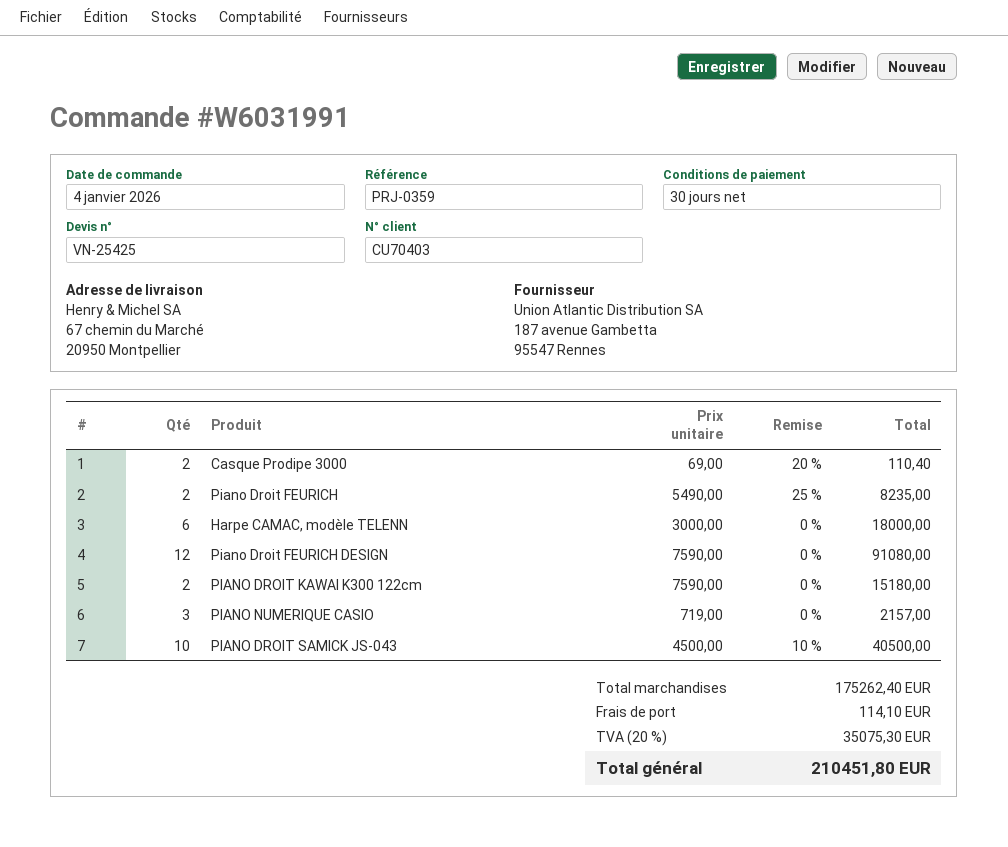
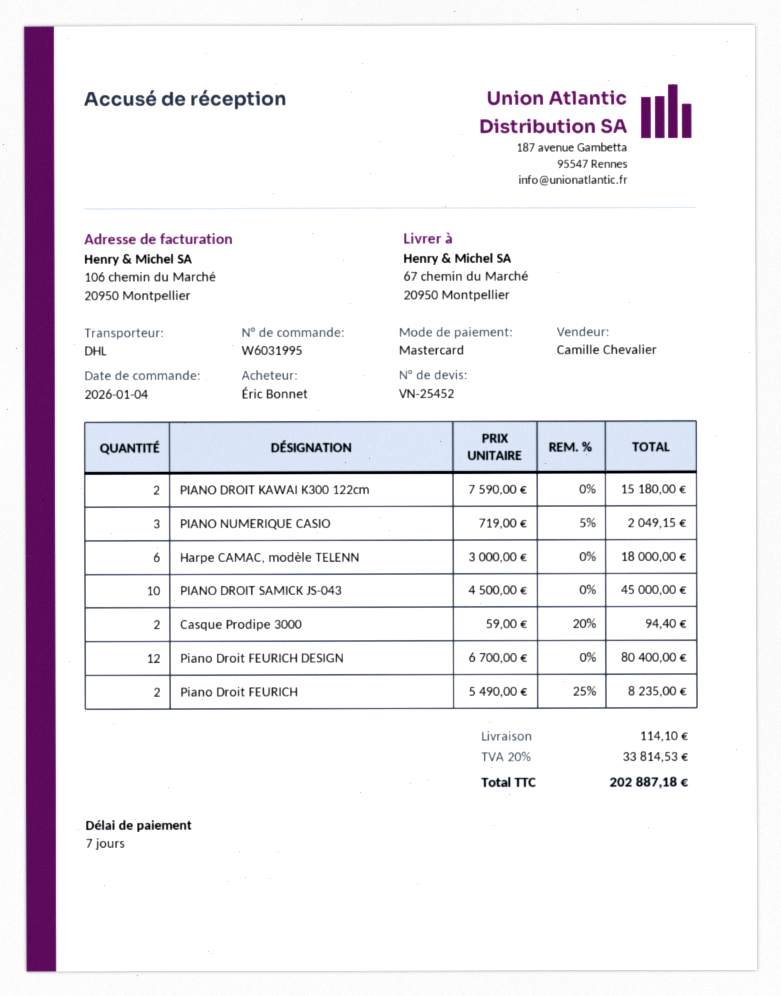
quote number: VN-25425 -> VN-25452
order number: W6031991 -> W6031995
payment terms: 30 days -> 7 days
Casque Prodipe 3000: 2 x 69.00 - 20% = 110.40 -> 2 x 59.00 - 20% = 94.40
Piano Droit FEURICH DESIGN: 12 x 7590.00 = 91080.00 -> 12 x 6700.00 = 80400.00
PIANO NUMERIQUE CASIO: 3 x 719.00 = 2157.00 -> 3 x 719.00 - 5% = 2049.15
PIANO DROIT SAMICK JS-043: 10 x 4500.00 - 10% = 40500.00 -> 10 x 4500.00 = 45000.00
tax: 20% = 35075.30 -> 20% = 33814.53
total: 210451.80 -> 202887.18

